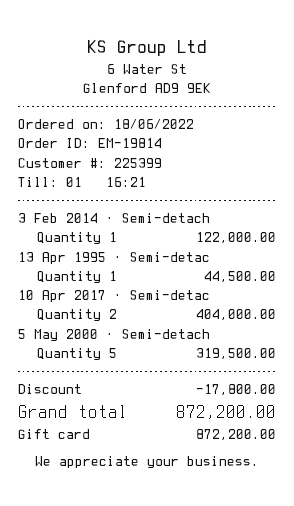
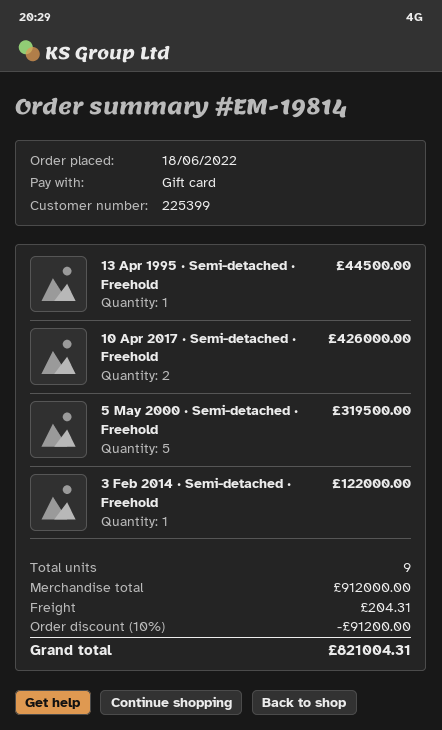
10 Apr 2017 · Semi-detac: 2 for 404000.00 -> 2 for 426000.00
discount: 17800.00 -> 91200.00
shipping: none -> 204.31
total: 872200.00 -> 821004.31

